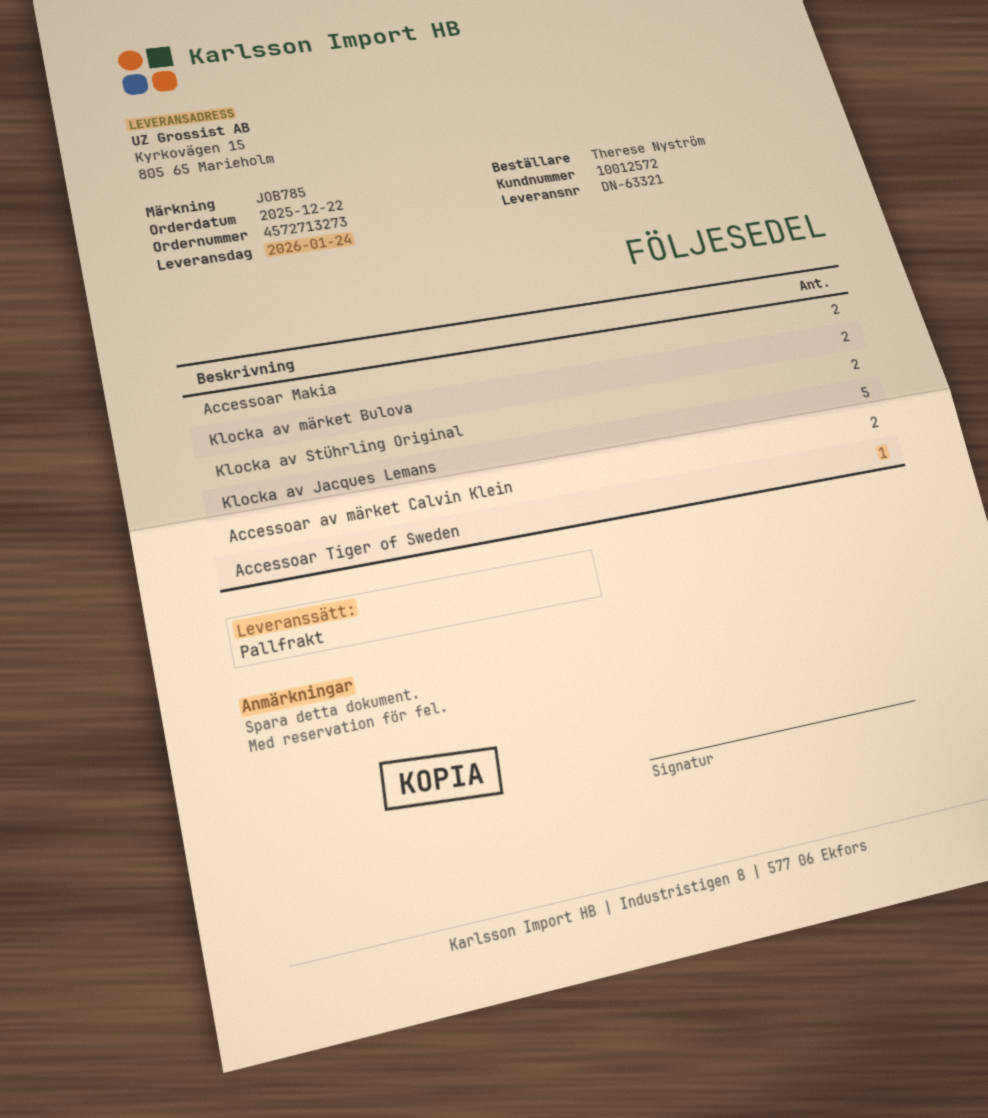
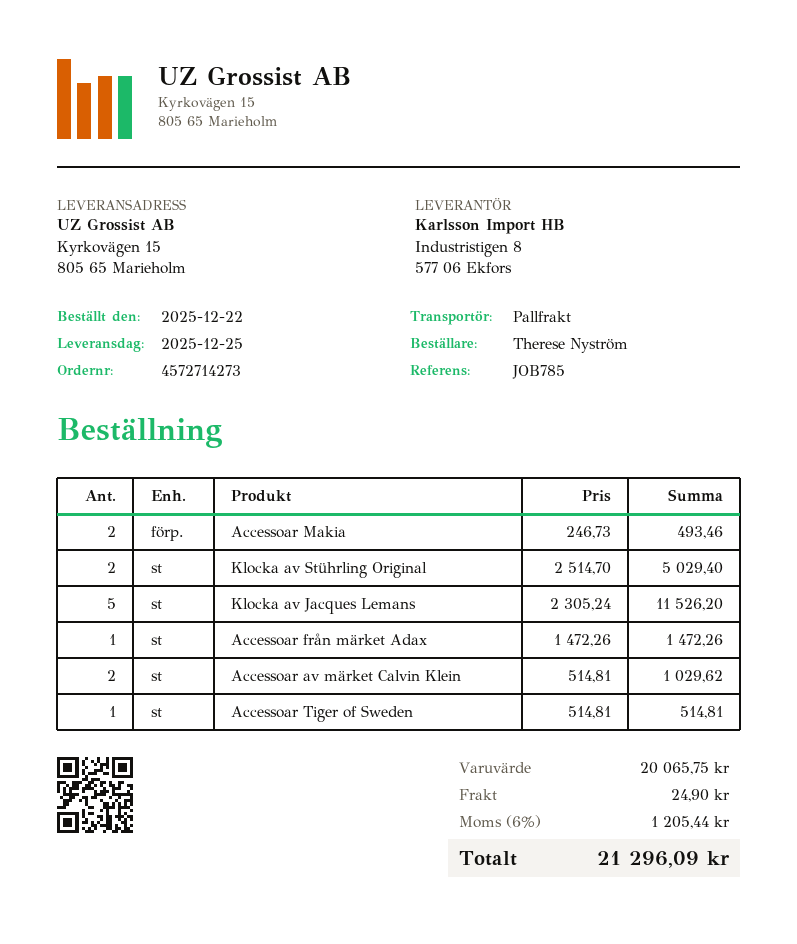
order number: 4572713273 -> 4572714273
delivery date: 2026-01-24 -> 2025-12-25
Klocka av märket Bulova: 2 -> none
Accessoar från märket Adax: none -> 1

